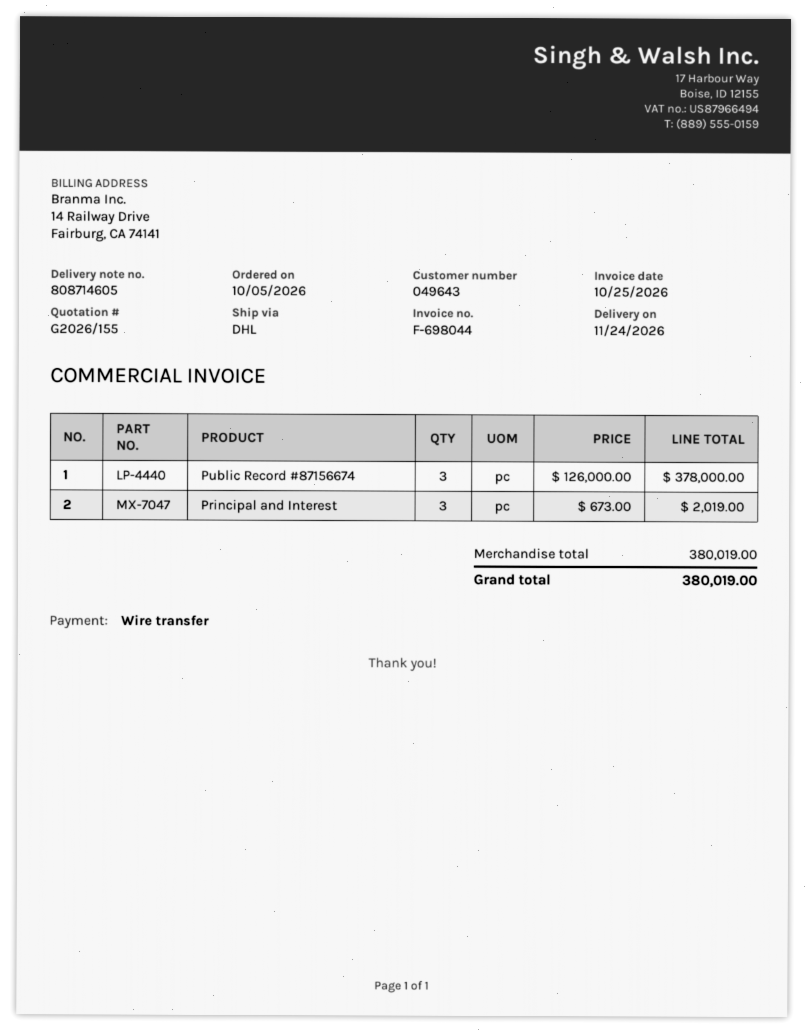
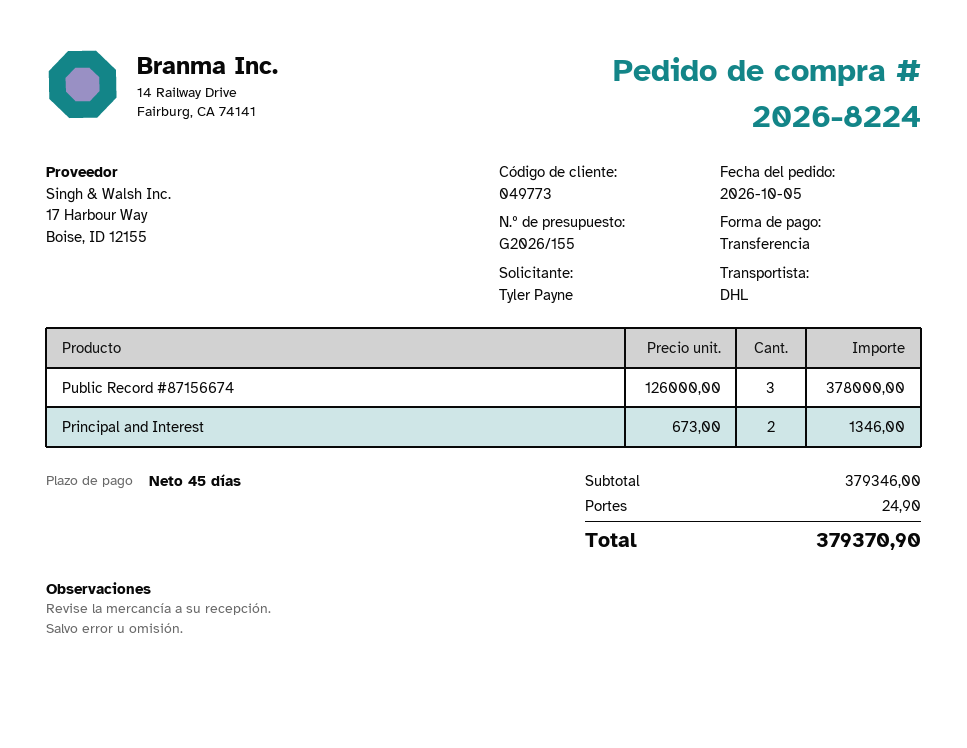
customer number: 049643 -> 049773
Principal and Interest: 3 x 673.00 = 2019.00 -> 2 x 673.00 = 1346.00
subtotal: 380019.00 -> 379346.00
shipping: none -> 24.90
total: 380019.00 -> 379370.90

